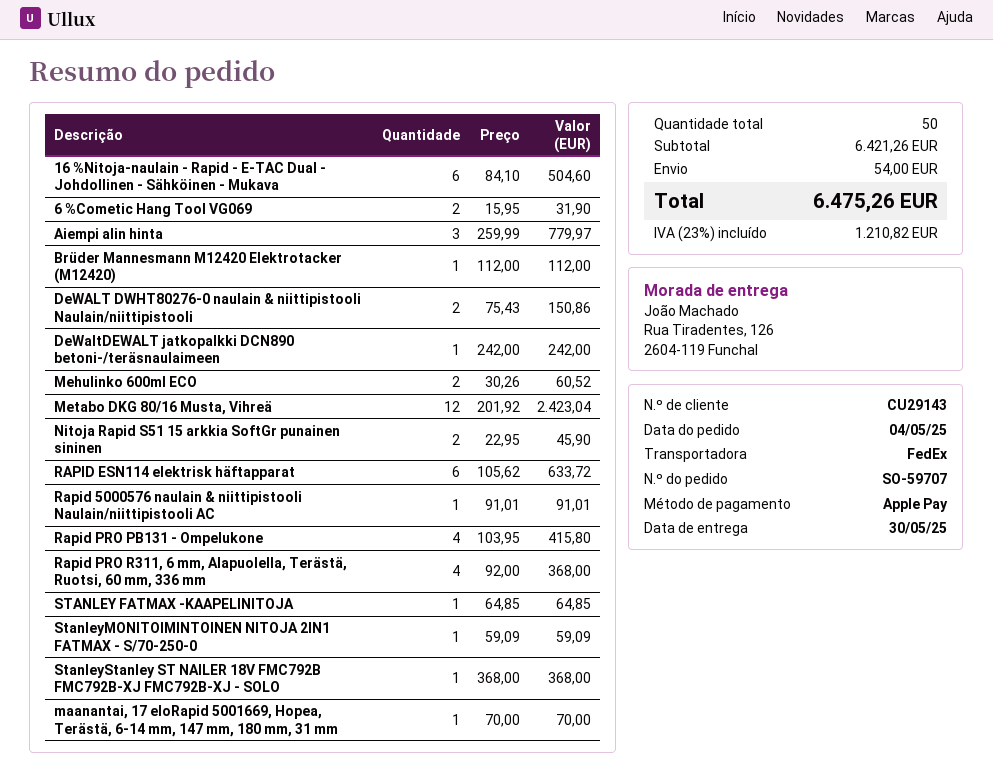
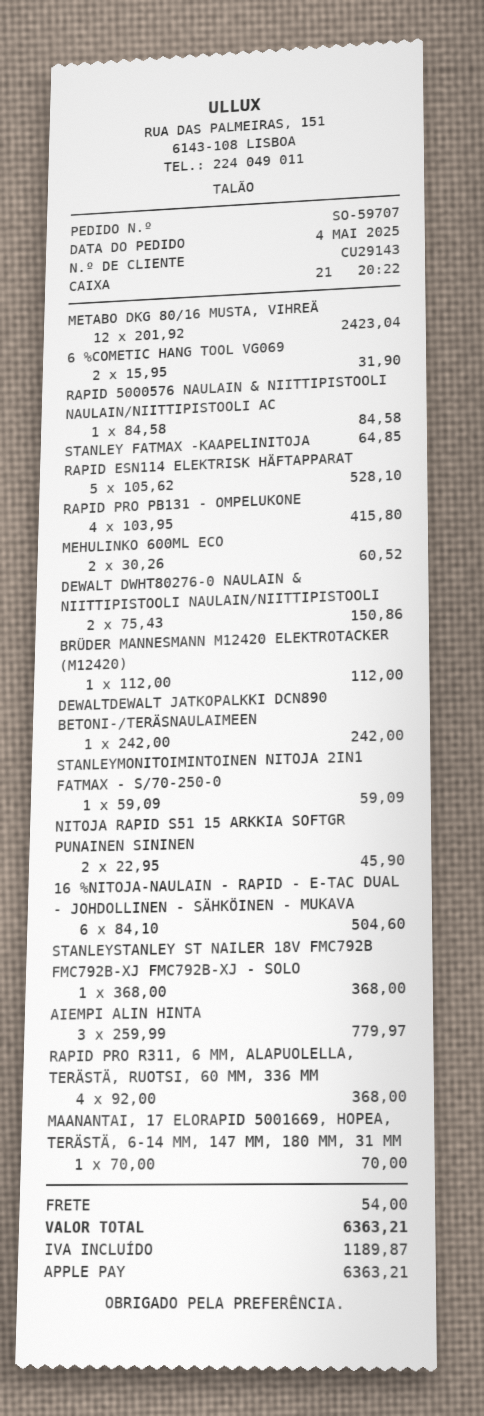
RAPID ESN114 elektrisk häftapparat: 6 x 105.62 = 633.72 -> 5 x 105.62 = 528.10
Rapid 5000576 naulain & niittipistooli Naulain/niittipistooli AC: 1 x 91.01 = 91.01 -> 1 x 84.58 = 84.58
tax: 1210.82 -> 1189.87
total: 6475.26 -> 6363.21

